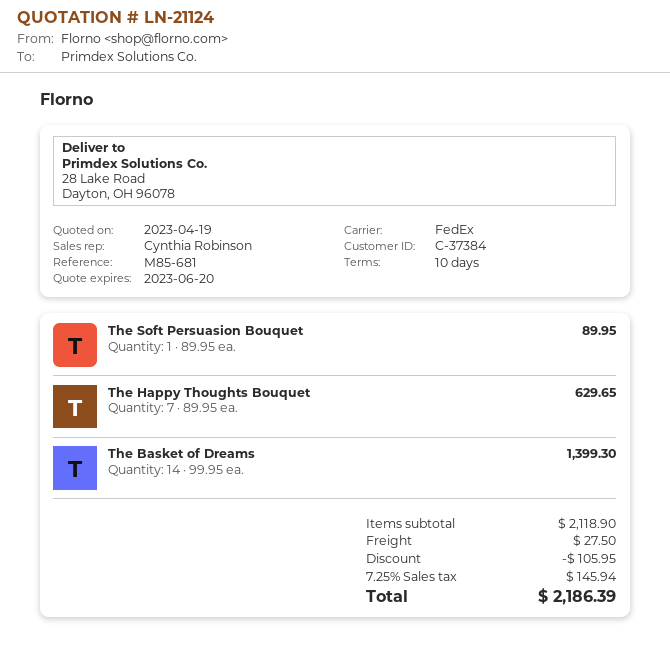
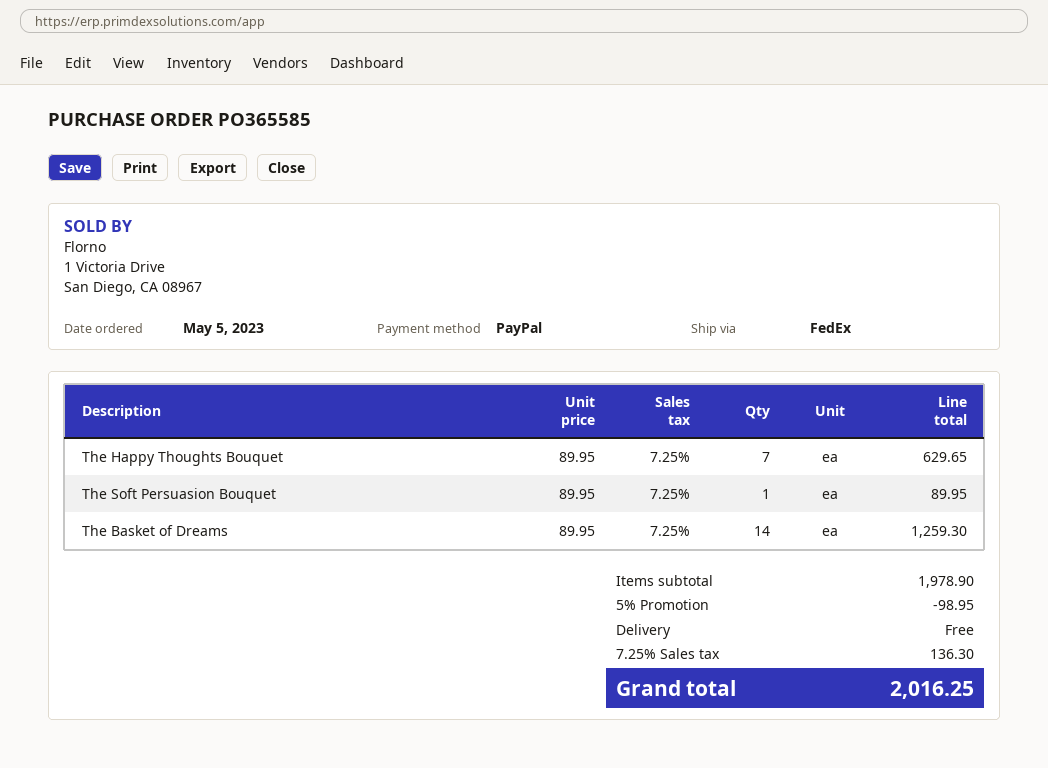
The Basket of Dreams: 14 x 99.95 = 1399.30 -> 14 x 89.95 = 1259.30
subtotal: 2118.90 -> 1978.90
discount: 105.95 -> 98.95
shipping: 27.50 -> 0.00
tax: 7.25% = 145.94 -> 7.25% = 136.30
total: 2186.39 -> 2016.25

